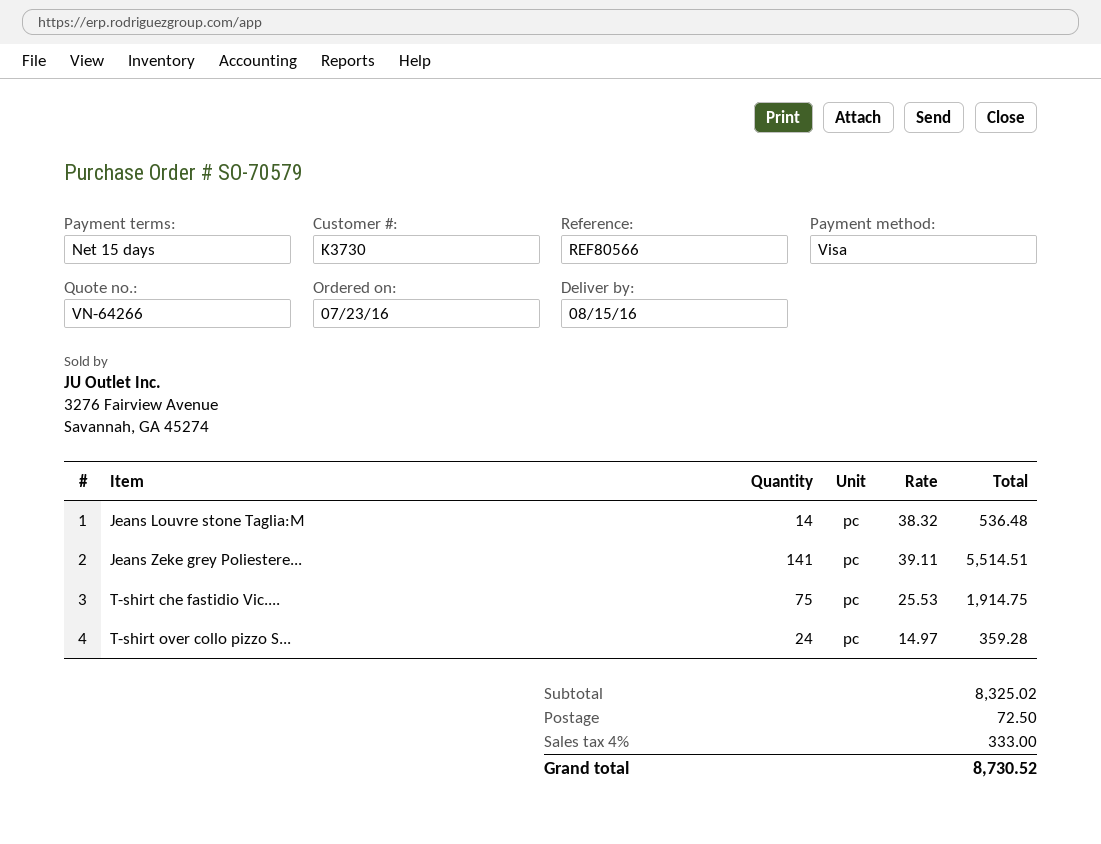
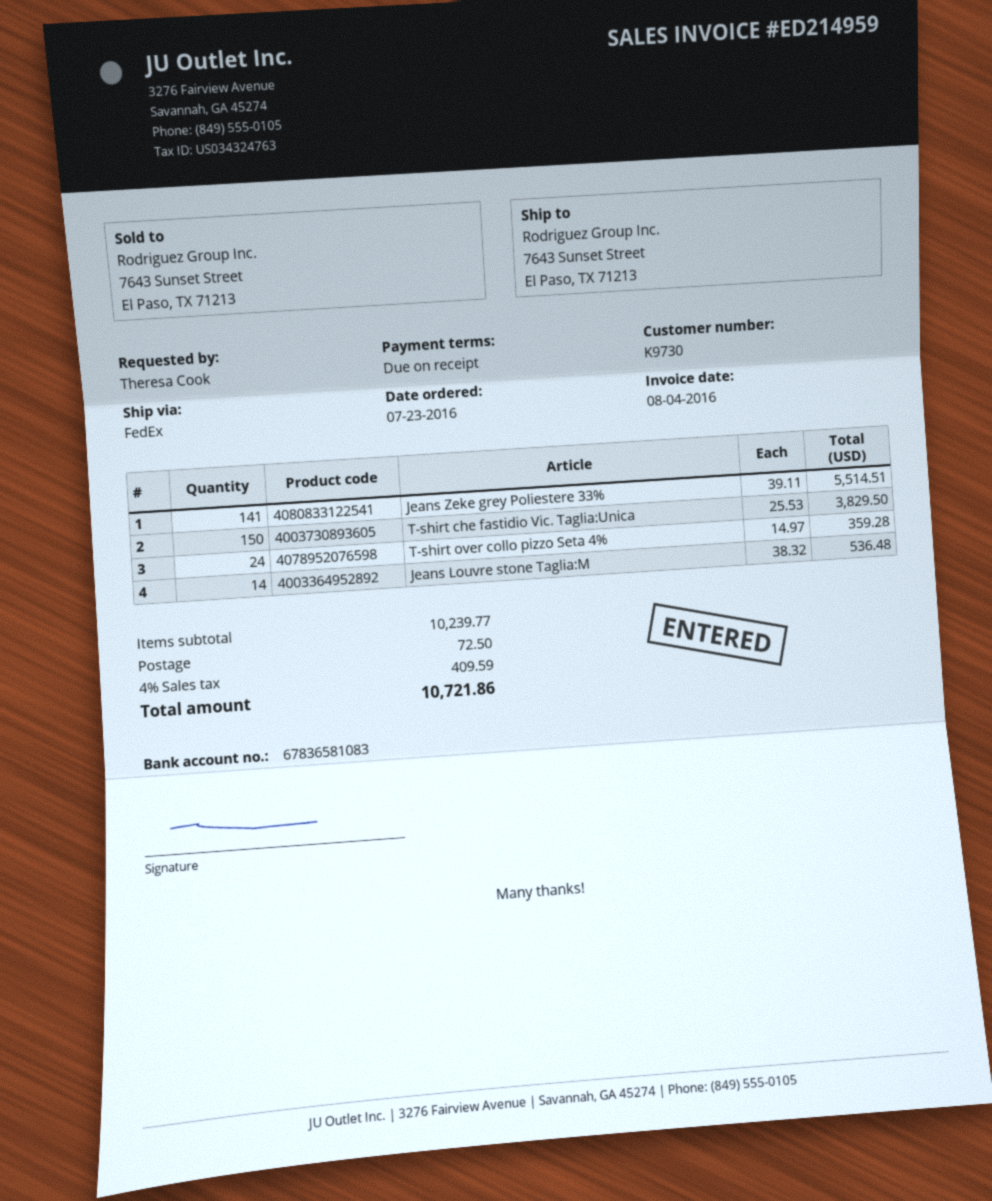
payment terms: 15 days -> on receipt
customer number: K3730 -> K9730
T-shirt che fastidio Vic....: 75 x 25.53 = 1914.75 -> 150 x 25.53 = 3829.50
subtotal: 8325.02 -> 10239.77
tax: 4% = 333.00 -> 4% = 409.59
total: 8730.52 -> 10721.86

